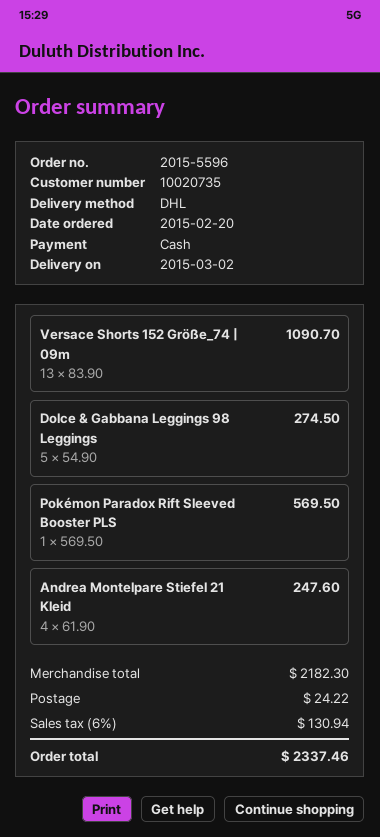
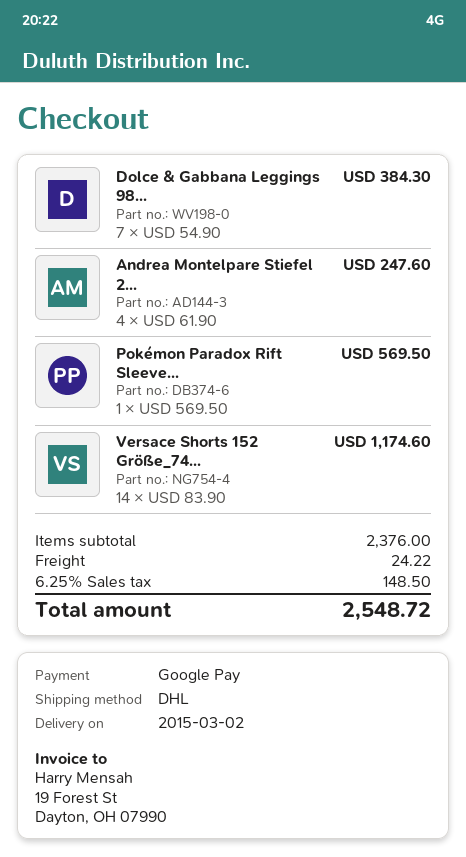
payment method: cash -> Google Pay
Versace Shorts 152 Größe_74 | 09m: 13 x 83.90 = 1090.70 -> 14 x 83.90 = 1174.60
Dolce & Gabbana Leggings 98 Leggings: 5 x 54.90 = 274.50 -> 7 x 54.90 = 384.30
subtotal: 2182.30 -> 2376.00
tax: 6% = 130.94 -> 6.25% = 148.50
total: 2337.46 -> 2548.72

